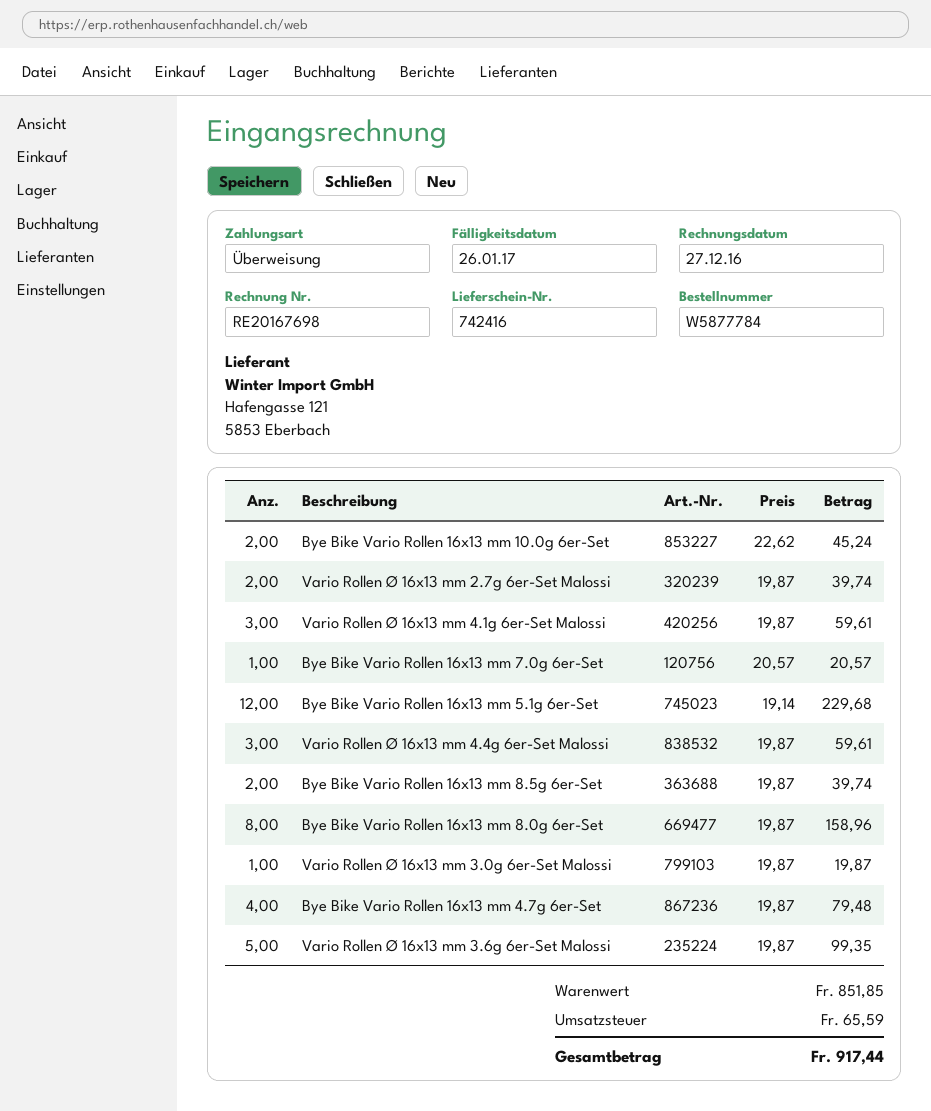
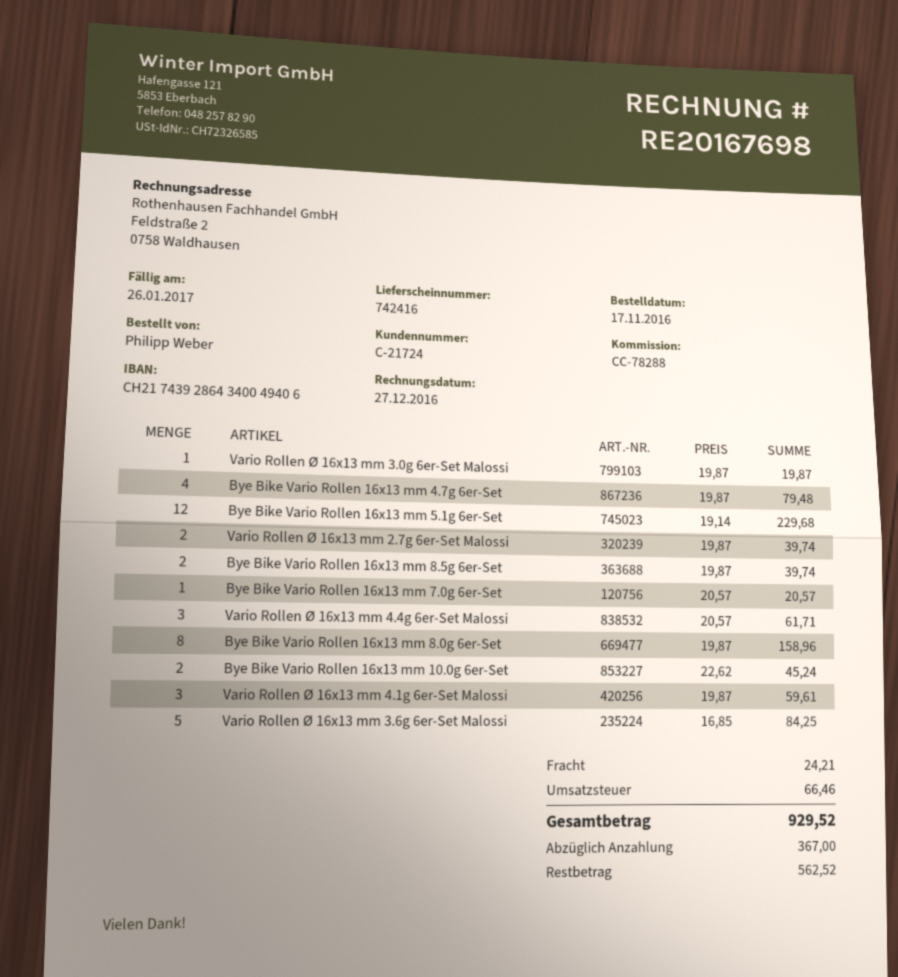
Vario Rollen Ø 16x13 mm 4.4g 6er-Set Malossi: 3 x 19.87 = 59.61 -> 3 x 20.57 = 61.71
Vario Rollen Ø 16x13 mm 3.6g 6er-Set Malossi: 5 x 19.87 = 99.35 -> 5 x 16.85 = 84.25
shipping: none -> 24.21
tax: 65.59 -> 66.46
total: 917.44 -> 929.52

